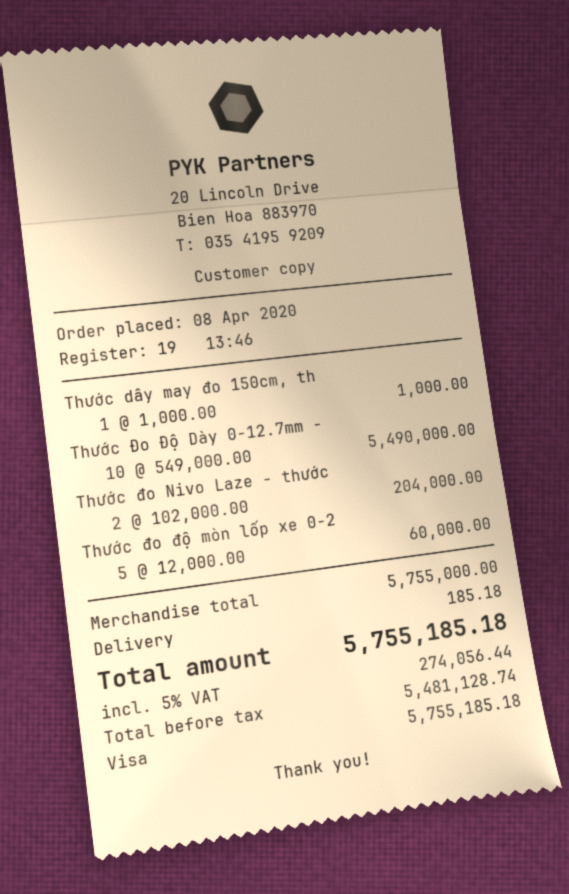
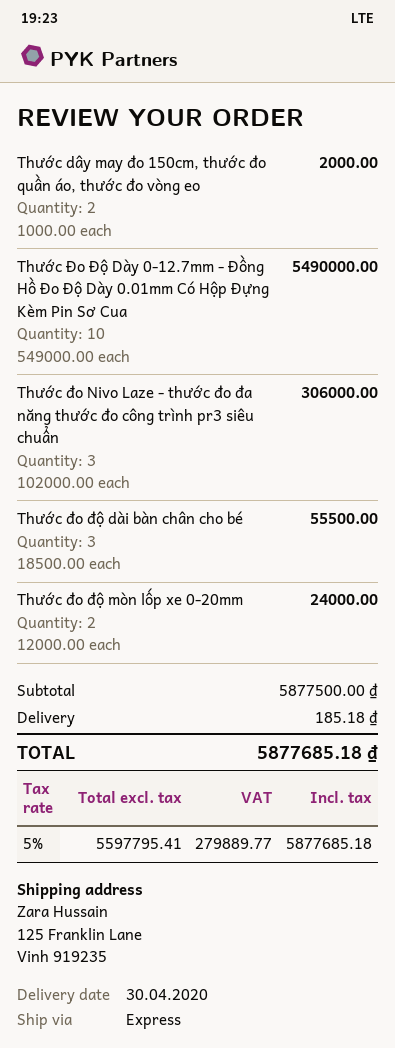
Thước dây may đo 150cm, th: 1 x 1000.00 = 1000.00 -> 2 x 1000.00 = 2000.00
Thước đo Nivo Laze - thước: 2 x 102000.00 = 204000.00 -> 3 x 102000.00 = 306000.00
Thước đo độ mòn lốp xe 0-2: 5 x 12000.00 = 60000.00 -> 2 x 12000.00 = 24000.00
Thước đo độ dài bàn chân cho bé: none -> 3 x 18500.00 = 55500.00
subtotal: 5755000.00 -> 5877500.00
net: 5481128.74 -> 5597795.41
tax: 5% = 274056.44 -> 5% = 279889.77
total: 5755185.18 -> 5877685.18

